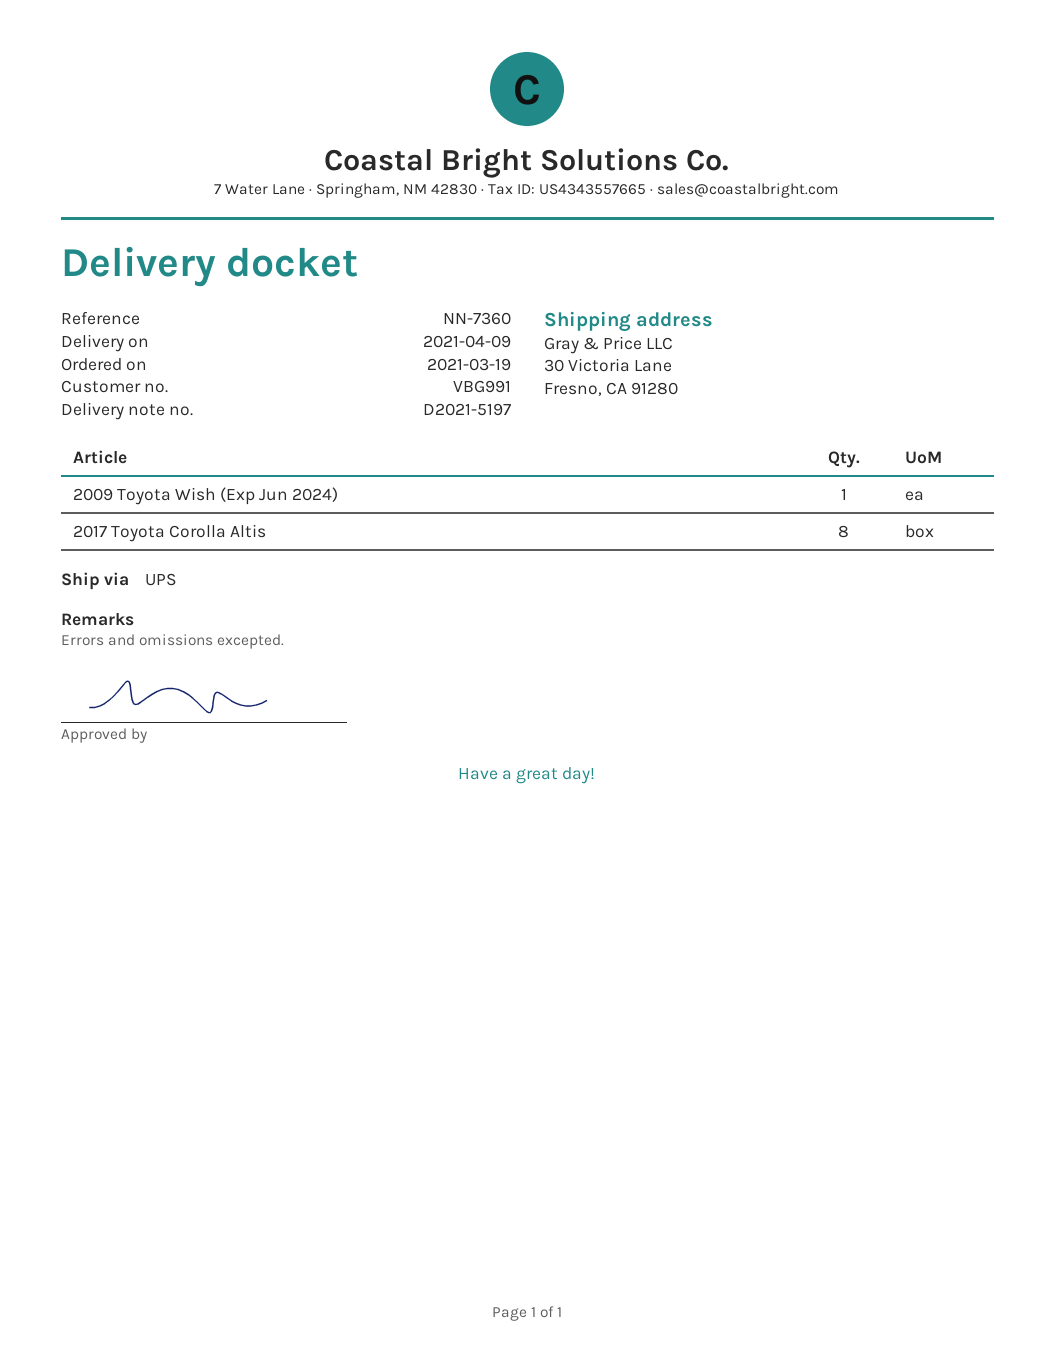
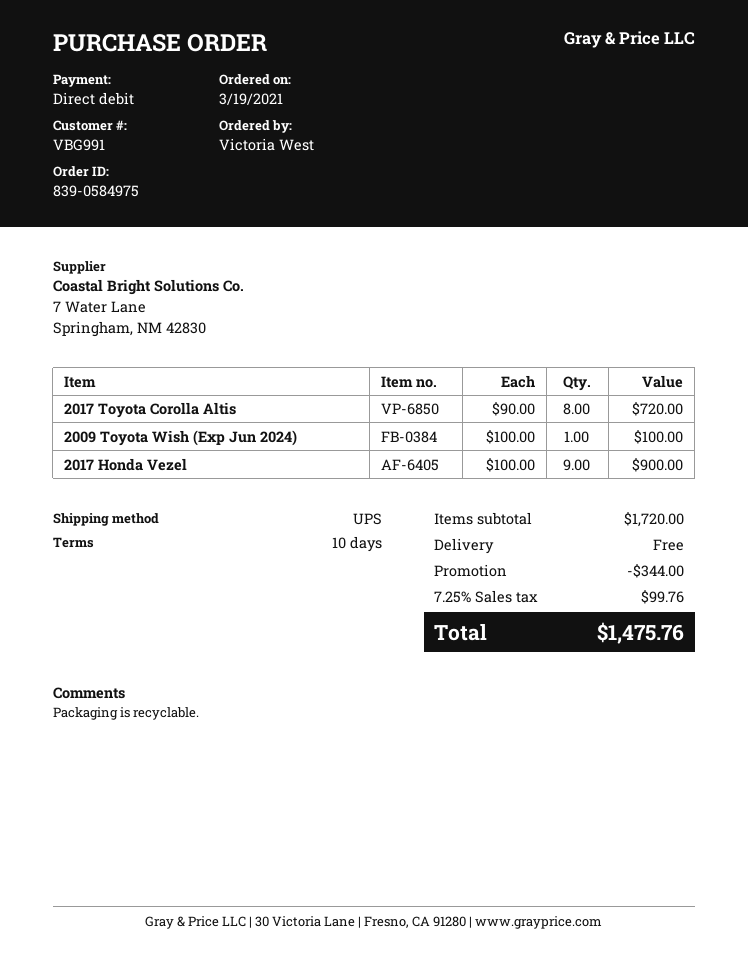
2017 Honda Vezel: none -> 9

